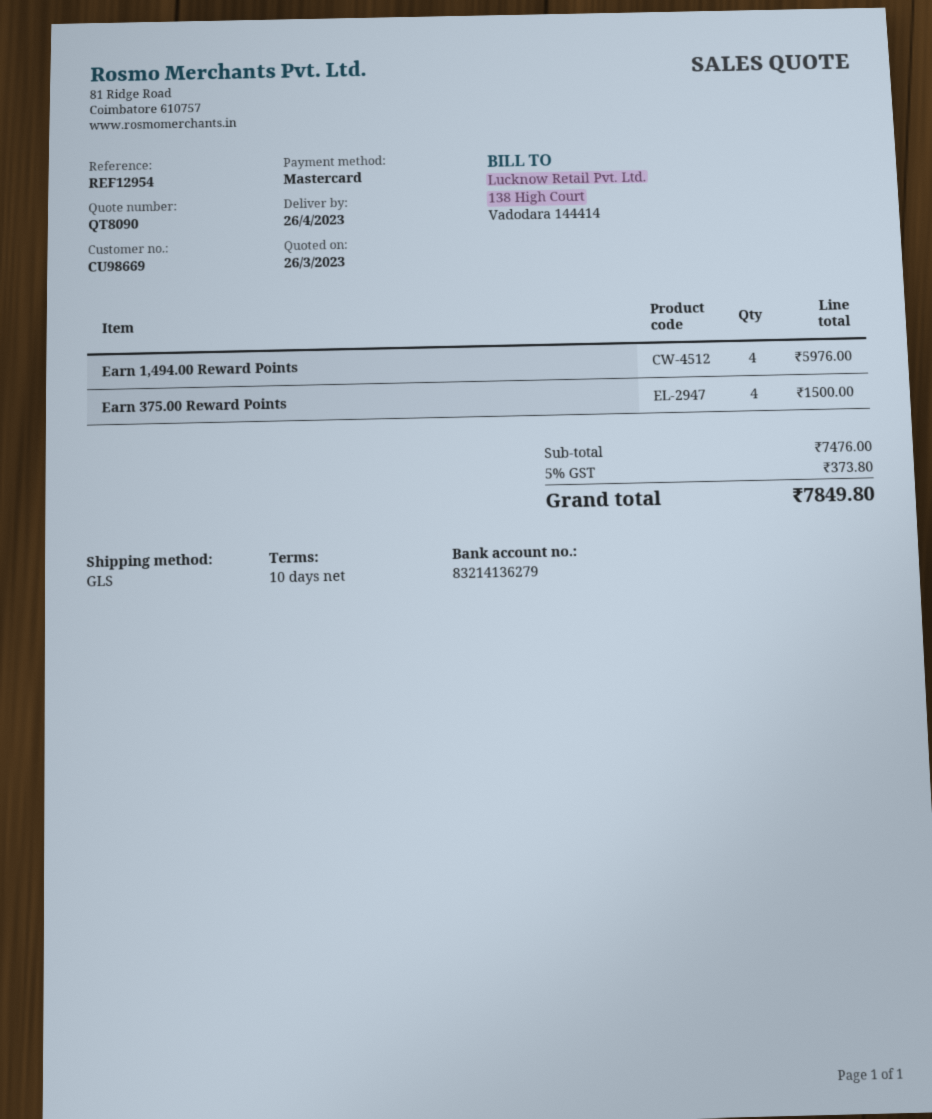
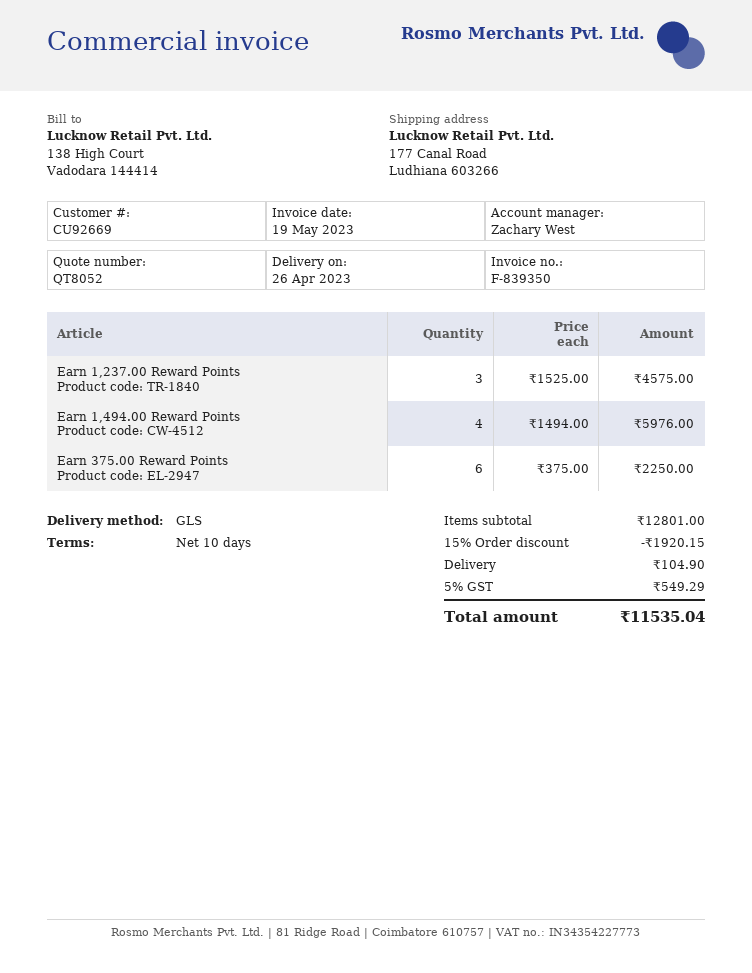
quote number: QT8090 -> QT8052
customer number: CU98669 -> CU92669
Earn 375.00 Reward Points: 4 for 1500.00 -> 6 for 2250.00
Earn 1,237.00 Reward Points: none -> 3 for 4575.00
subtotal: 7476.00 -> 12801.00
discount: none -> 15% = 1920.15
shipping: none -> 104.90
tax: 5% = 373.80 -> 5% = 549.29
total: 7849.80 -> 11535.04

